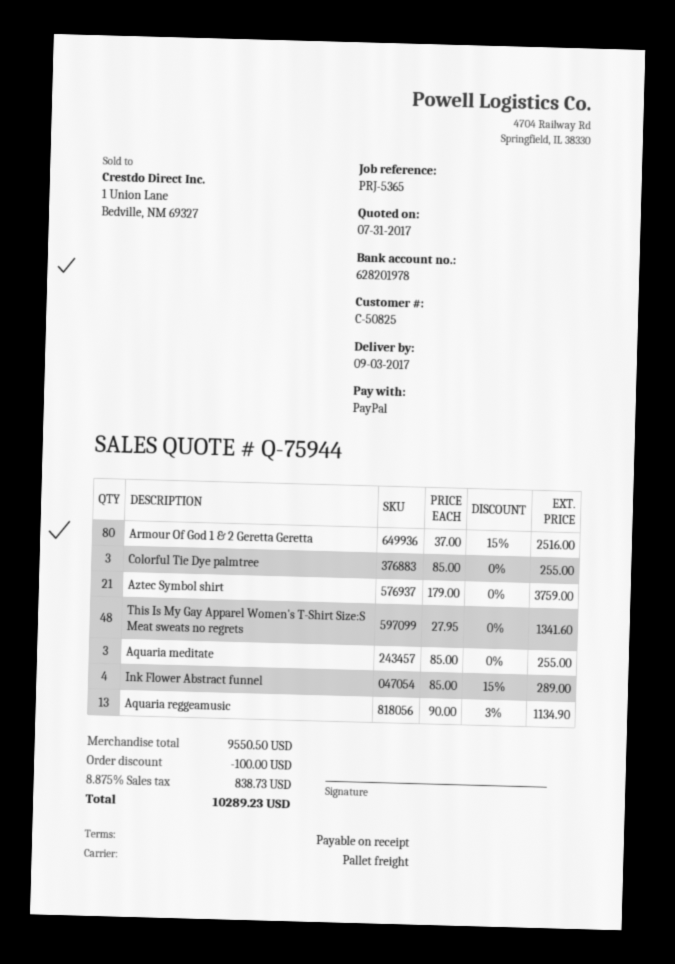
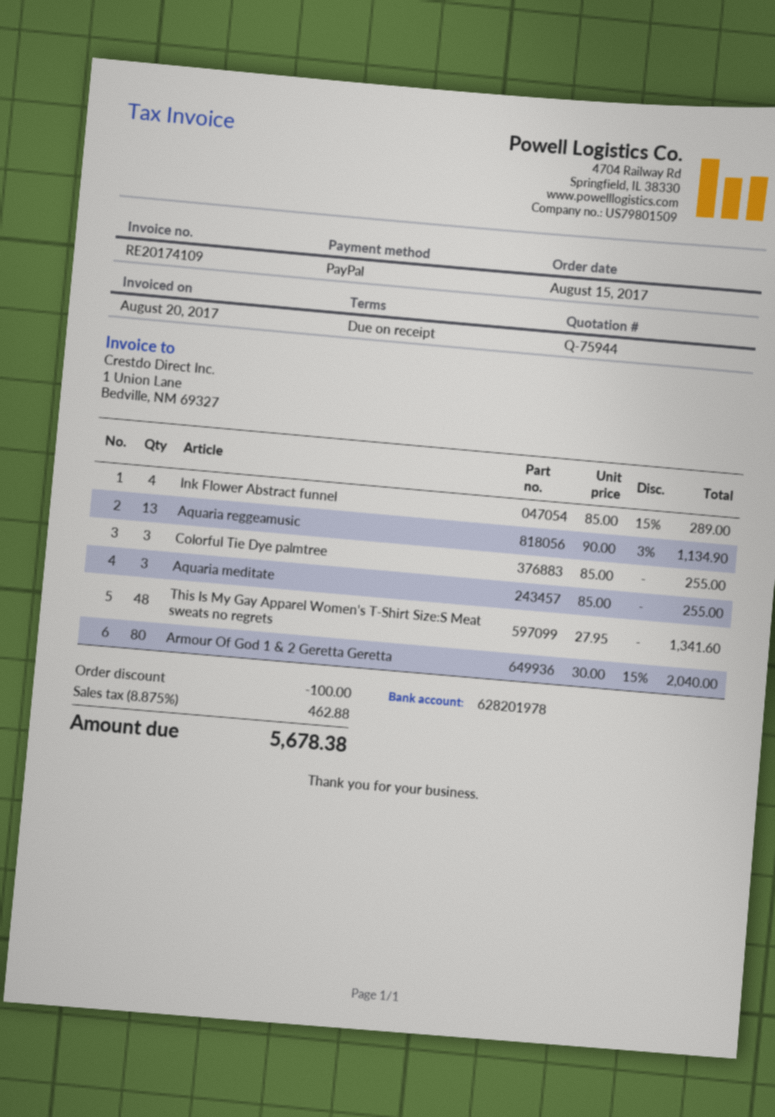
Armour Of God 1 & 2 Geretta Geretta: 80 x 37.00 - 15% = 2516.00 -> 80 x 30.00 - 15% = 2040.00
Aztec Symbol shirt: 21 x 179.00 = 3759.00 -> none
tax: 8.875% = 838.73 -> 8.875% = 462.88
total: 10289.23 -> 5678.38

